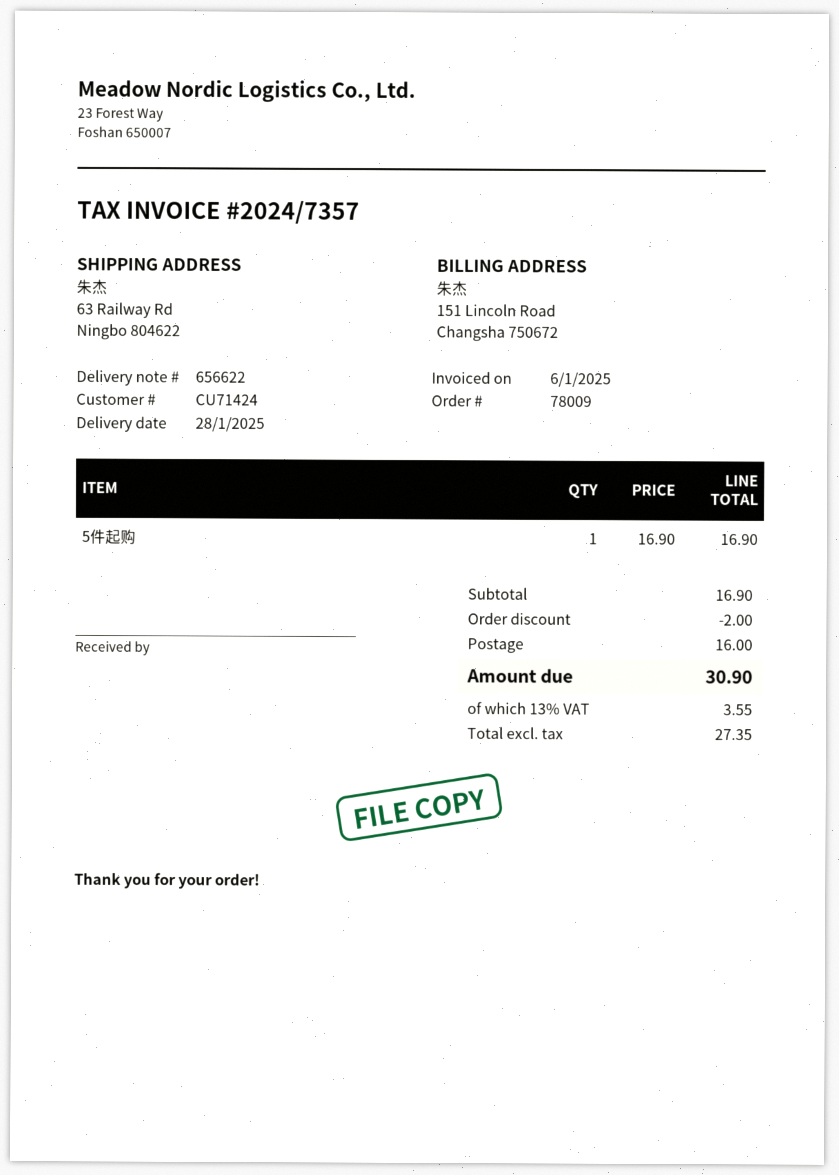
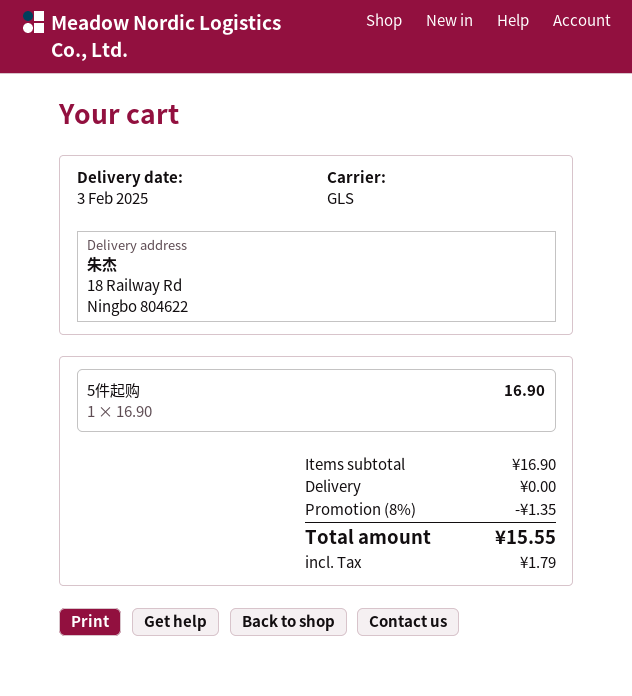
delivery date: 2025-01-28 -> 2025-02-03
ship to: 63 Railway Rd, Ningbo 804622 -> 18 Railway Rd, Ningbo 804622
discount: 2.00 -> 1.35
shipping: 16.00 -> 0.00
tax: 3.55 -> 1.79
total: 30.90 -> 15.55

